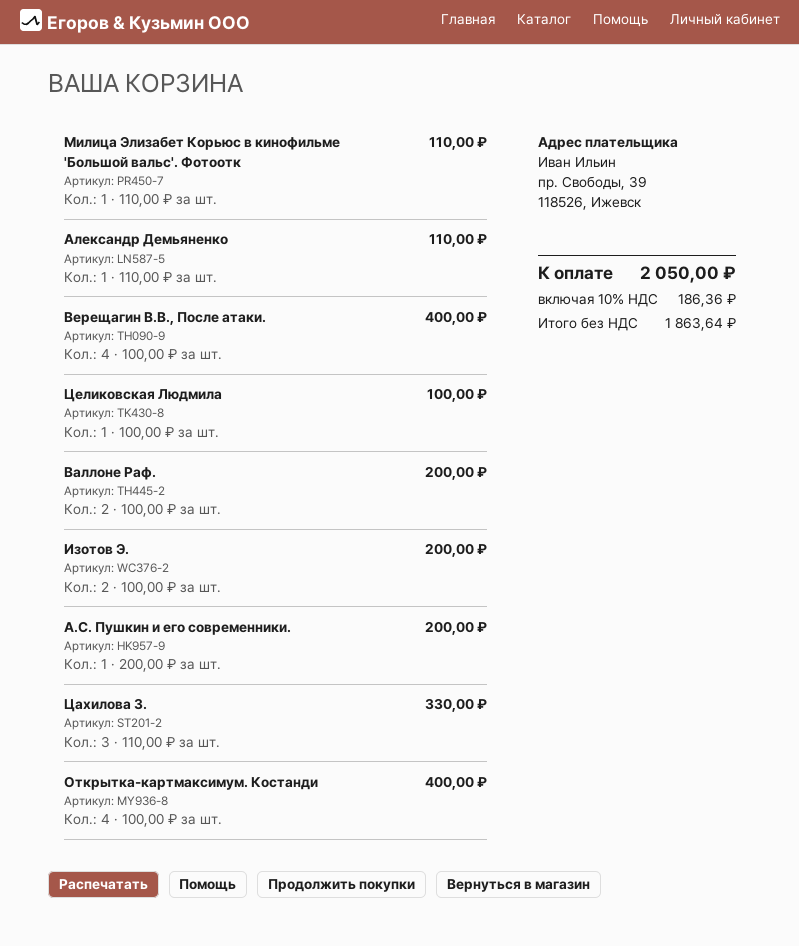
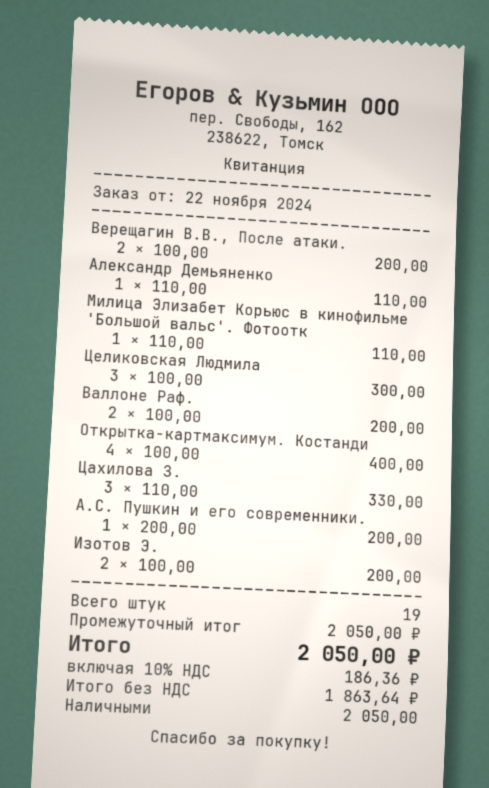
Верещагин В.В., После атаки.: 4 x 100.00 = 400.00 -> 2 x 100.00 = 200.00
Целиковская Людмила: 1 x 100.00 = 100.00 -> 3 x 100.00 = 300.00

